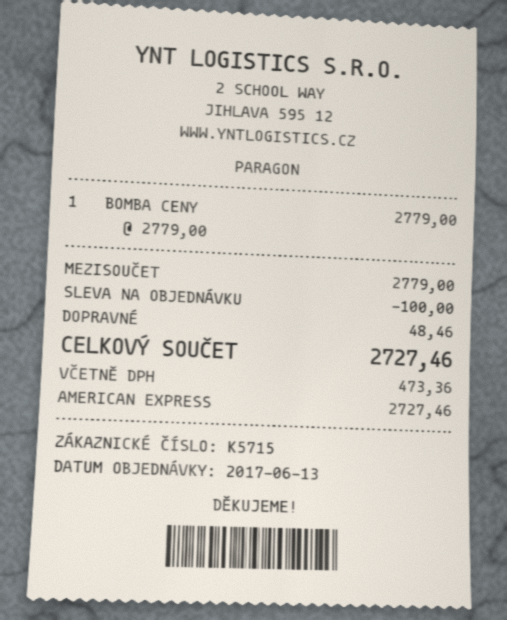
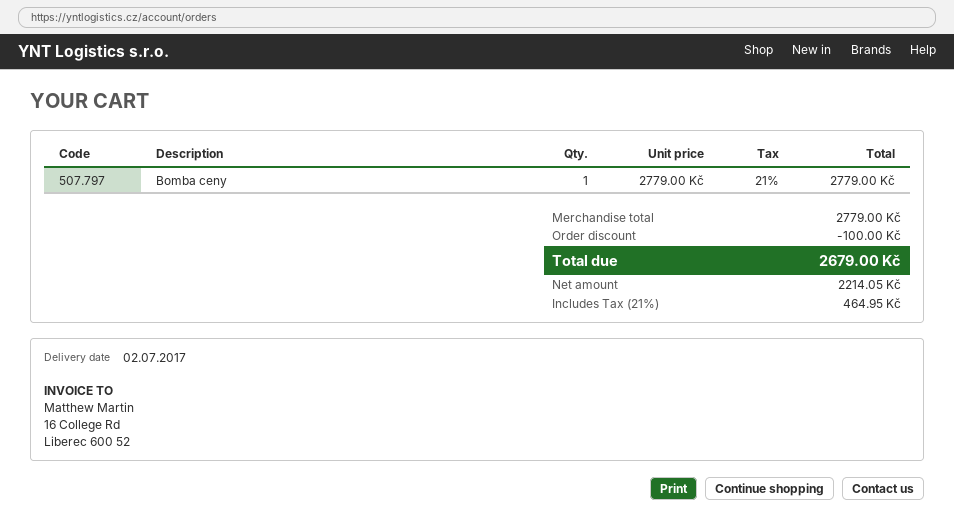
shipping: 48.46 -> none
tax: 473.36 -> 464.95
total: 2727.46 -> 2679.00

